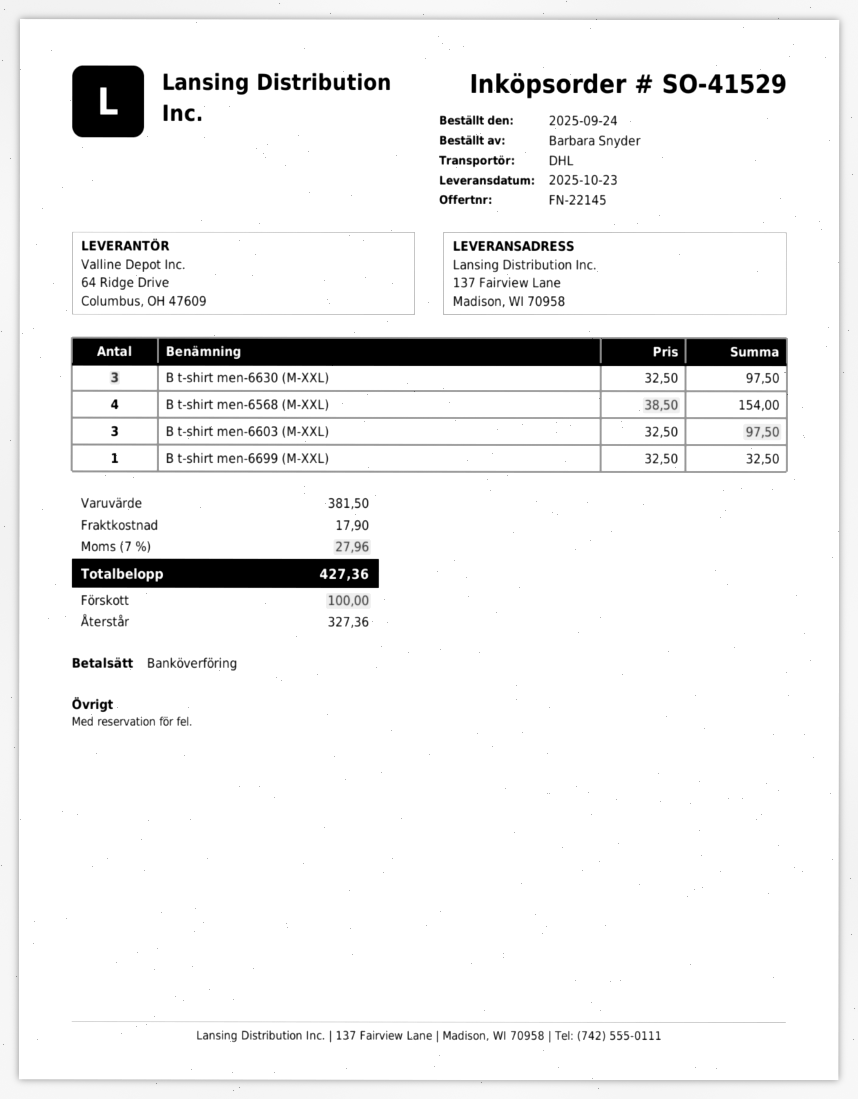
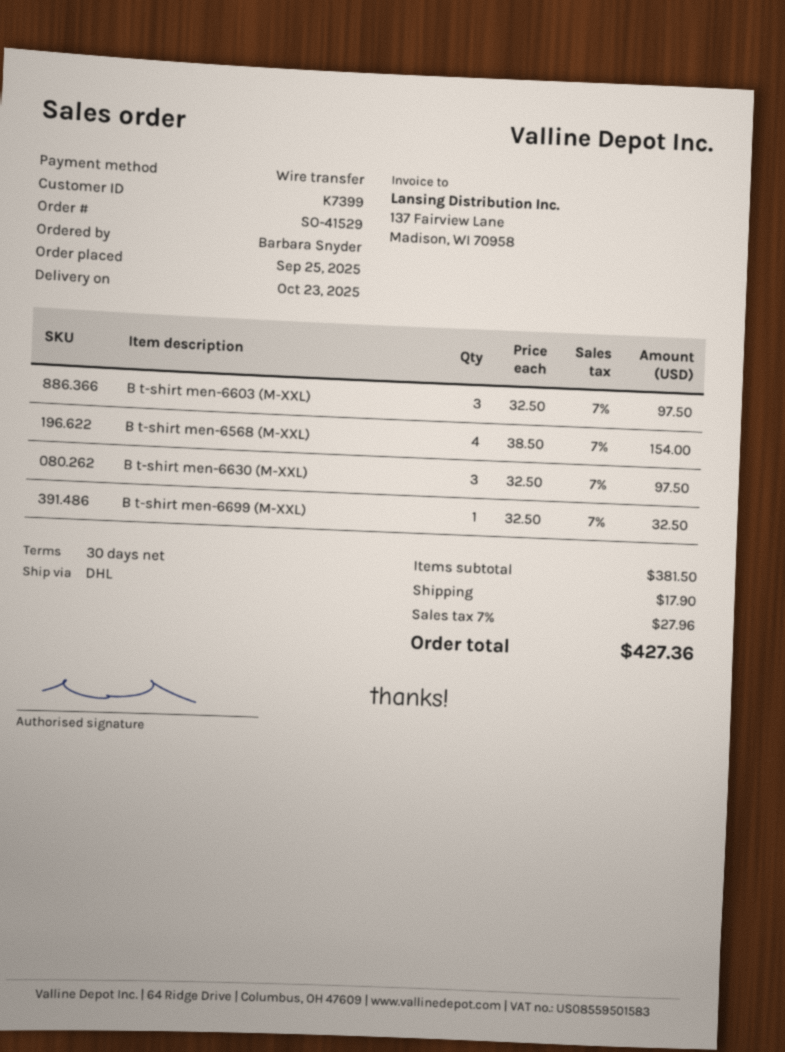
order date: 2025-09-24 -> 2025-09-25

